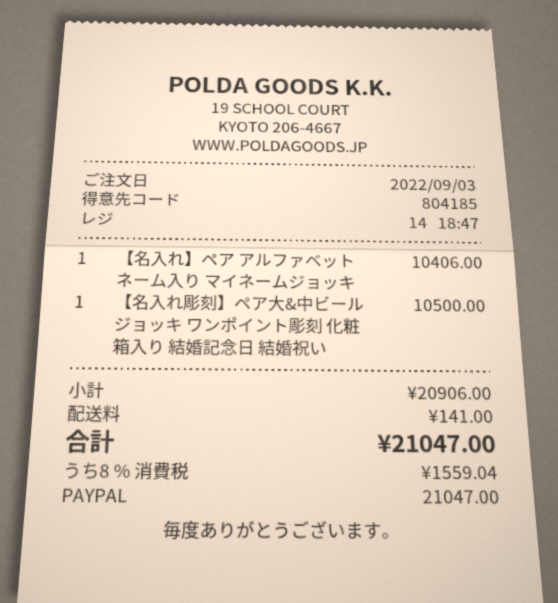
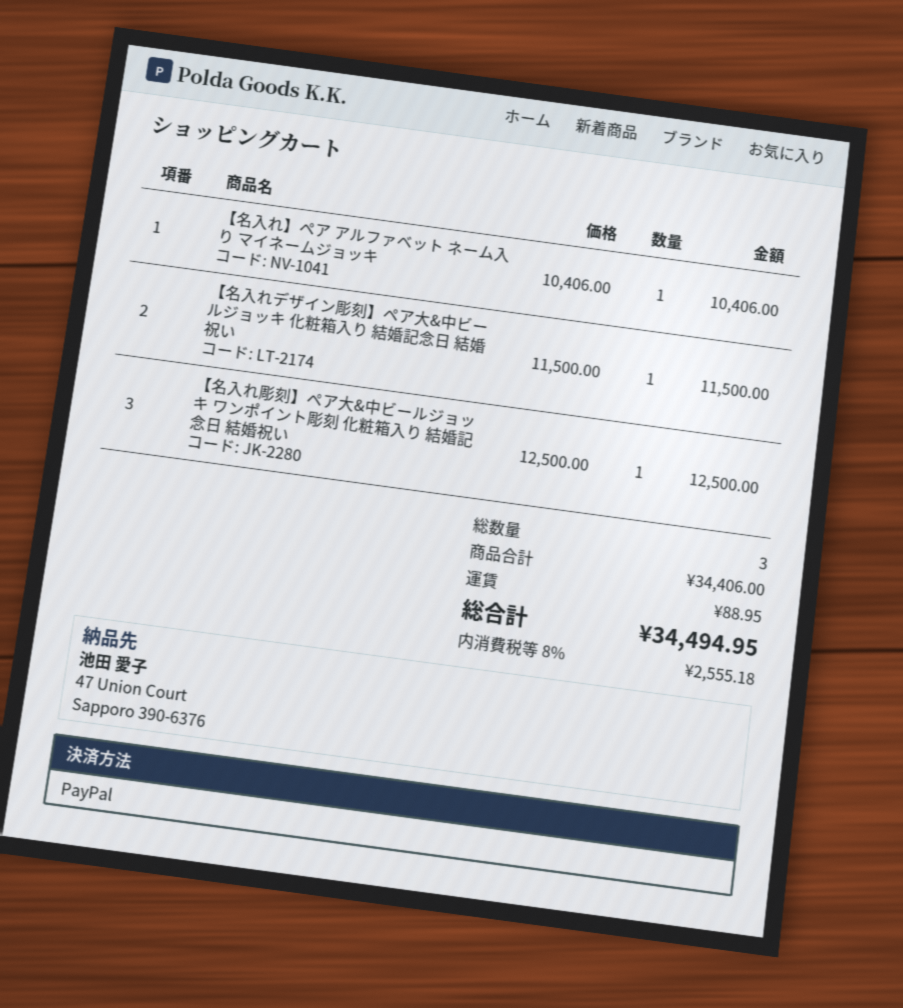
【名入れ彫刻】ペア大&中ビールジョッキ ワンポイント彫刻 化粧箱入り 結婚記念日 結婚祝い: 1 x 10500.00 = 10500.00 -> 1 x 12500.00 = 12500.00
【名入れデザイン彫刻】ペア大&中ビールジョッキ 化粧箱入り 結婚記念日 結婚祝い: none -> 1 x 11500.00 = 11500.00
subtotal: 20906.00 -> 34406.00
shipping: 141.00 -> 88.95
tax: 8% = 1559.04 -> 8% = 2555.18
total: 21047.00 -> 34494.95

